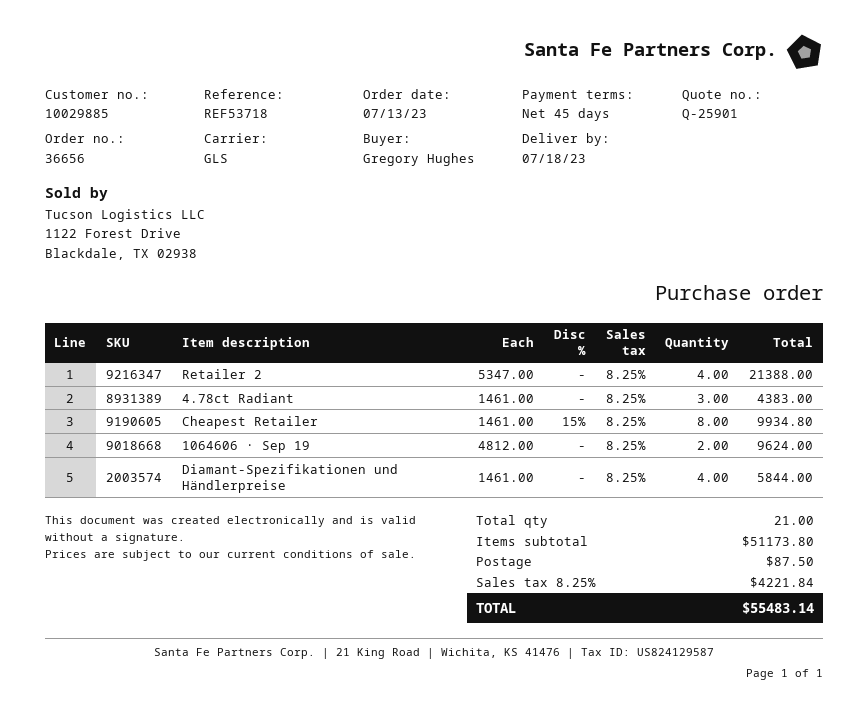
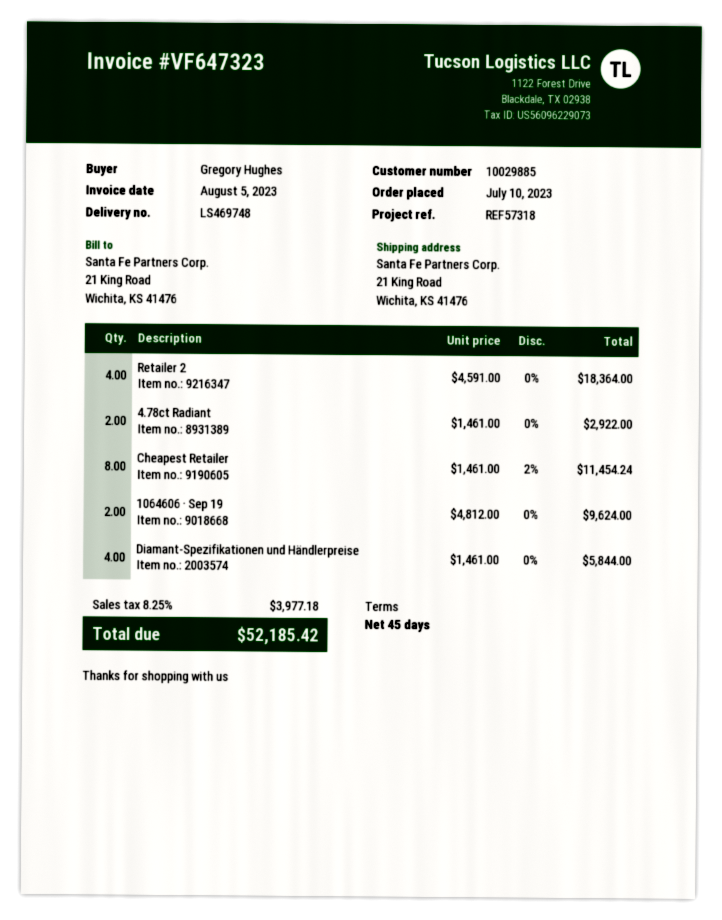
order date: 2023-07-13 -> 2023-07-10
reference: REF53718 -> REF57318
Retailer 2: 4 x 5347.00 = 21388.00 -> 4 x 4591.00 = 18364.00
4.78ct Radiant: 3 x 1461.00 = 4383.00 -> 2 x 1461.00 = 2922.00
Cheapest Retailer: 8 x 1461.00 - 15% = 9934.80 -> 8 x 1461.00 - 2% = 11454.24
shipping: 87.50 -> none
tax: 8.25% = 4221.84 -> 8.25% = 3977.18
total: 55483.14 -> 52185.42

